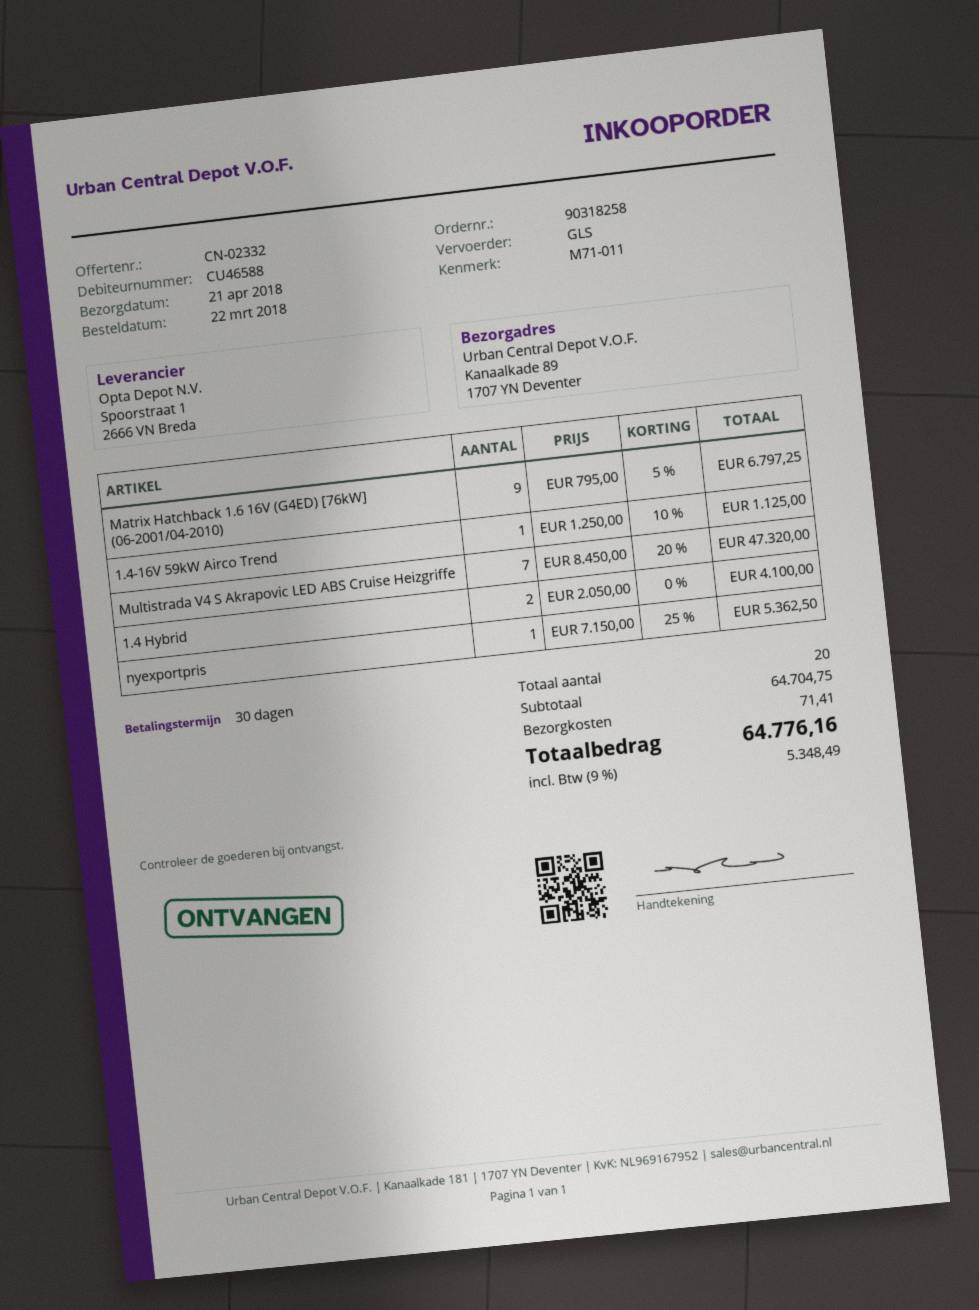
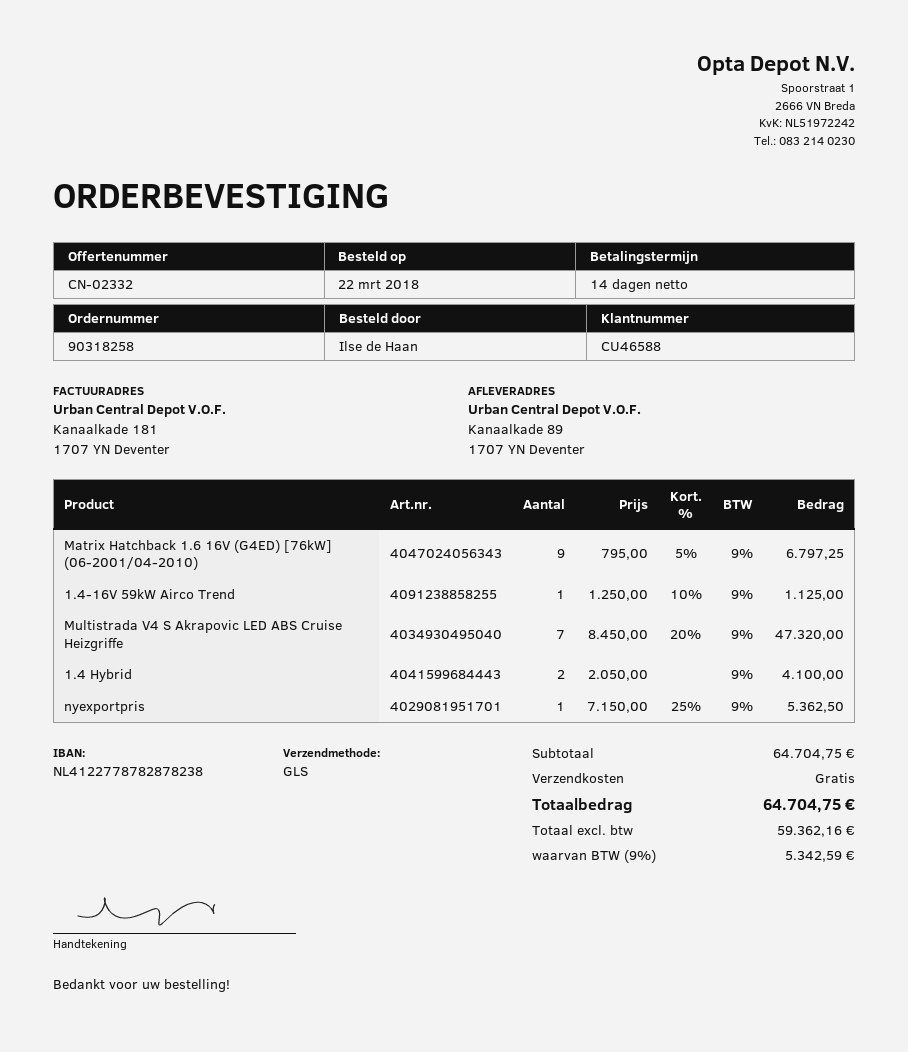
payment terms: 30 days -> 14 days
shipping: 71.41 -> 0.00
tax: 9% = 5348.49 -> 9% = 5342.59
total: 64776.16 -> 64704.75

